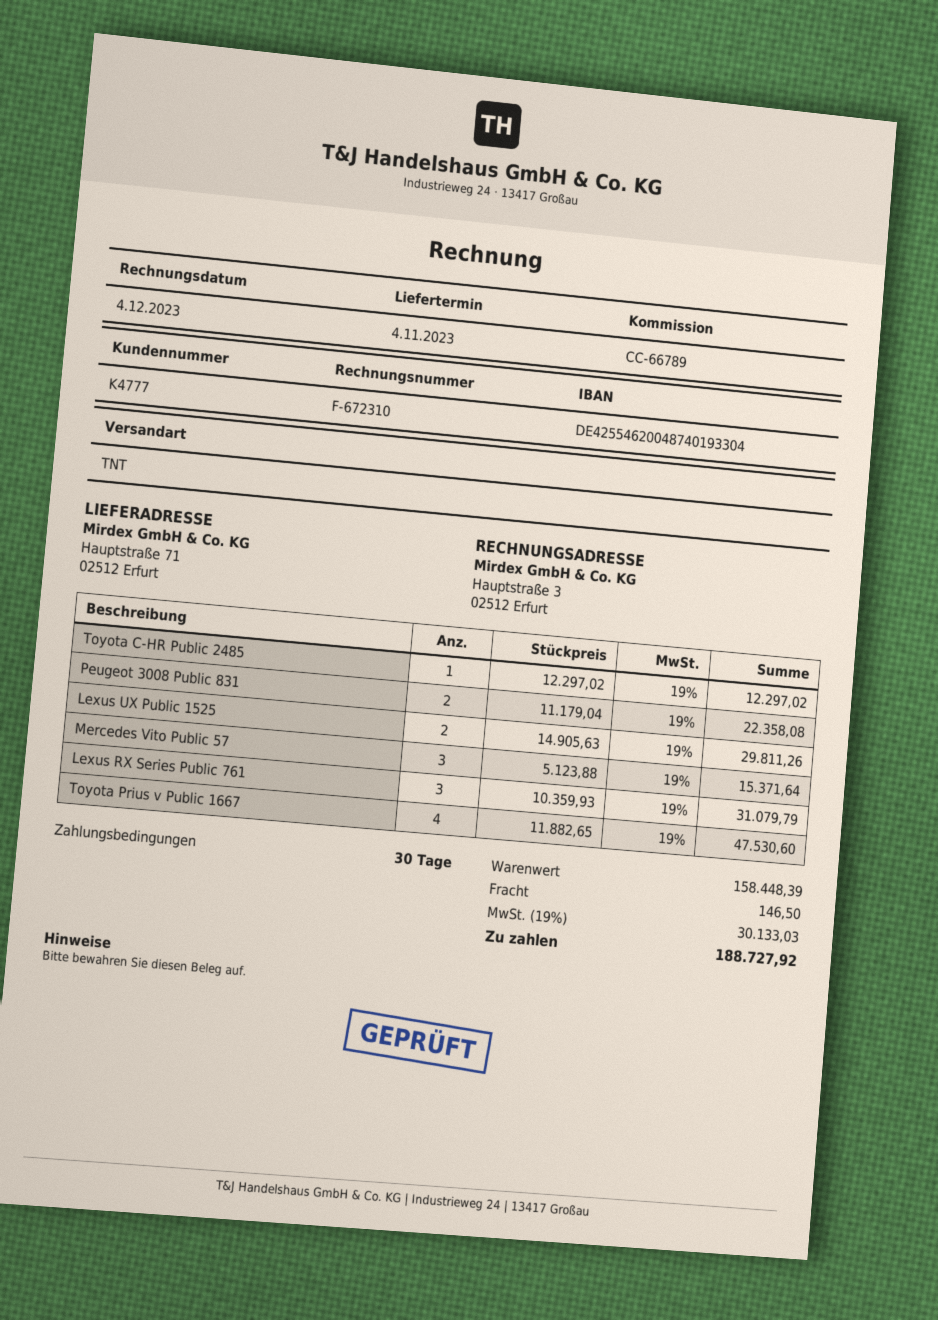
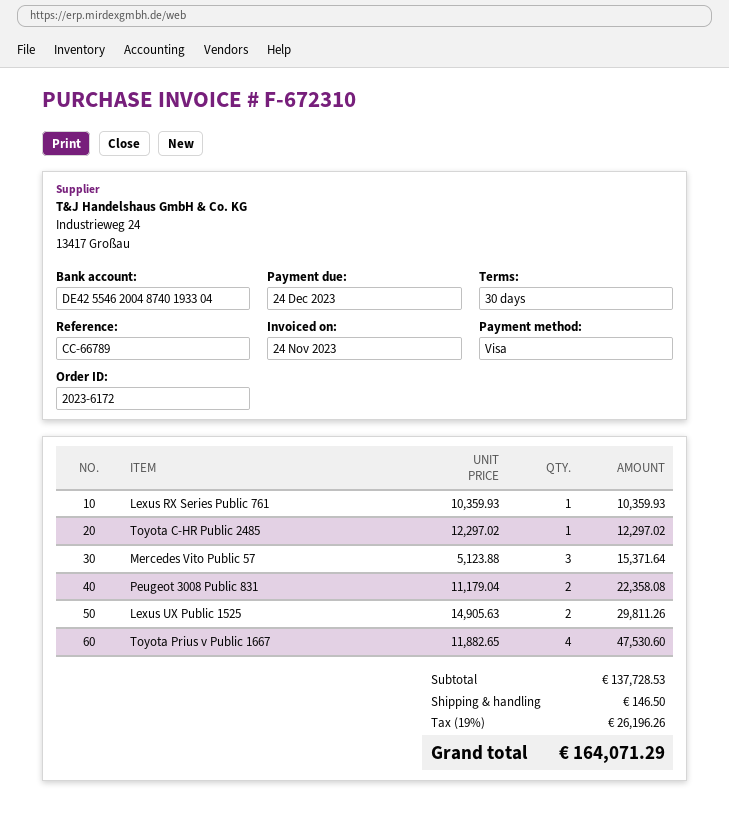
invoice date: 2023-12-04 -> 2023-11-24
Lexus RX Series Public 761: 3 x 10359.93 = 31079.79 -> 1 x 10359.93 = 10359.93
subtotal: 158448.39 -> 137728.53
tax: 19% = 30133.03 -> 19% = 26196.26
total: 188727.92 -> 164071.29

